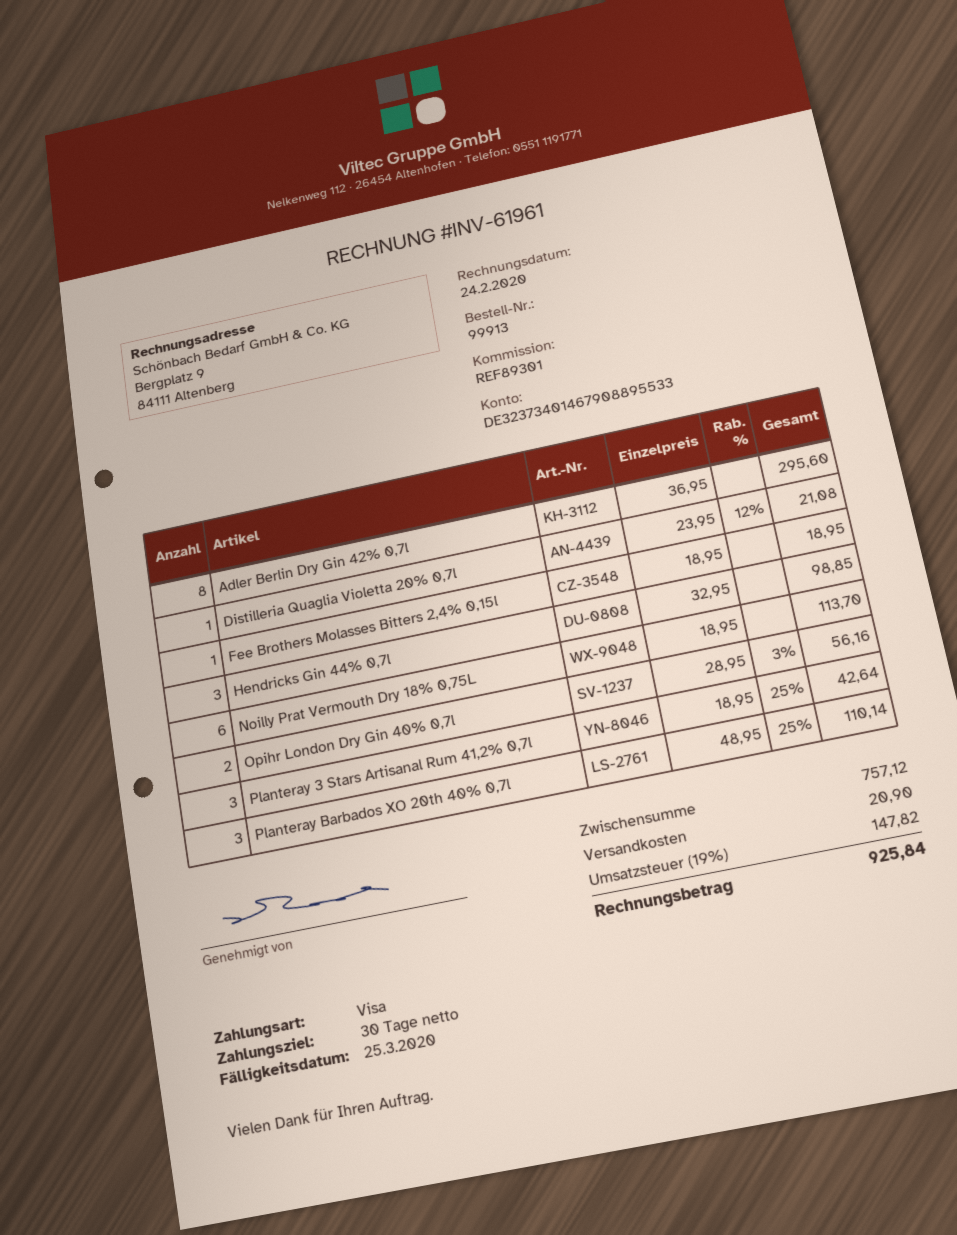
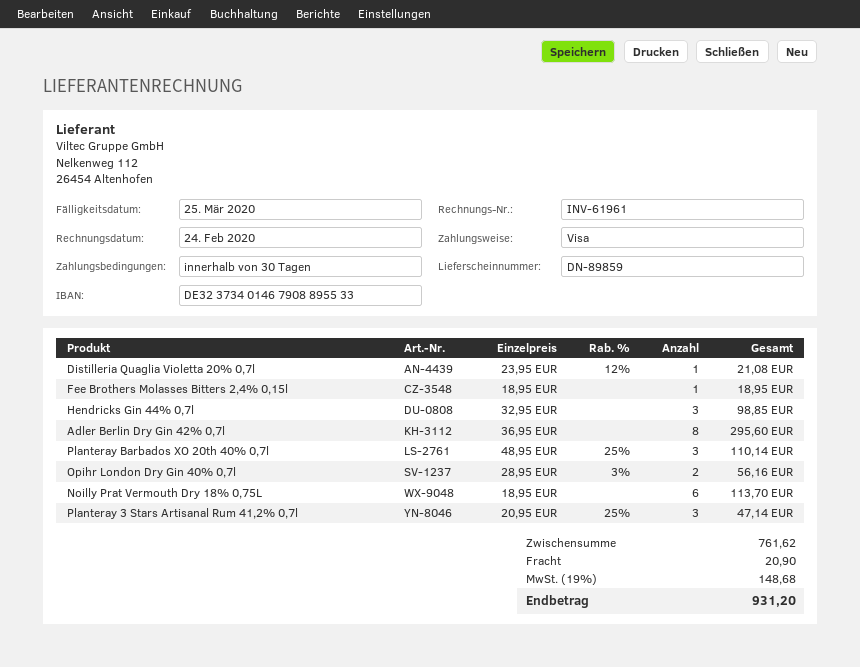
Planteray 3 Stars Artisanal Rum 41,2% 0,7l: 3 x 18.95 - 25% = 42.64 -> 3 x 20.95 - 25% = 47.14
subtotal: 757.12 -> 761.62
tax: 19% = 147.82 -> 19% = 148.68
total: 925.84 -> 931.20

